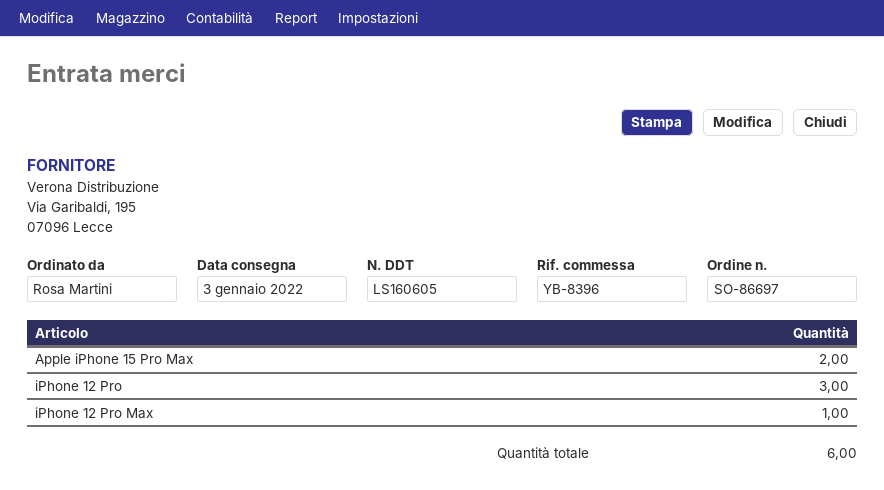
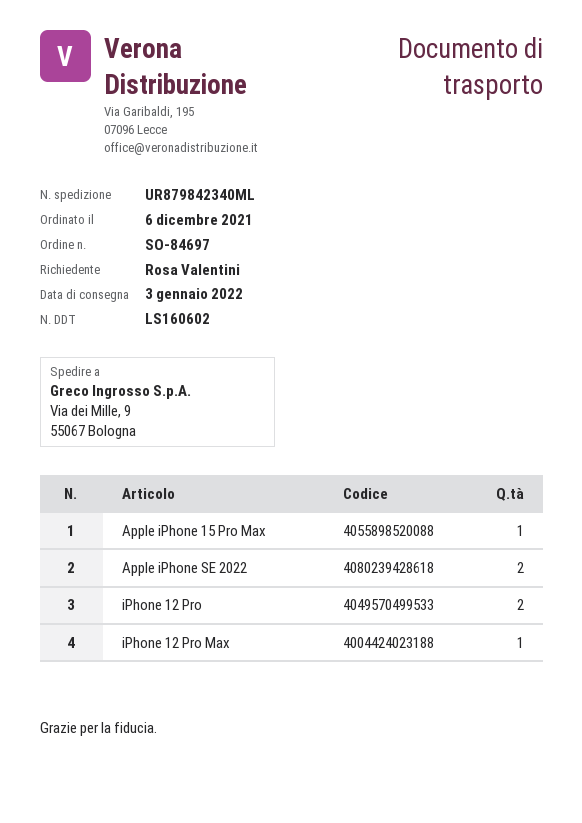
order number: SO-86697 -> SO-84697
delivery note number: LS160605 -> LS160602
ordered by: Rosa Martini -> Rosa Valentini
Apple iPhone 15 Pro Max: 2 -> 1
iPhone 12 Pro: 3 -> 2
Apple iPhone SE 2022: none -> 2

